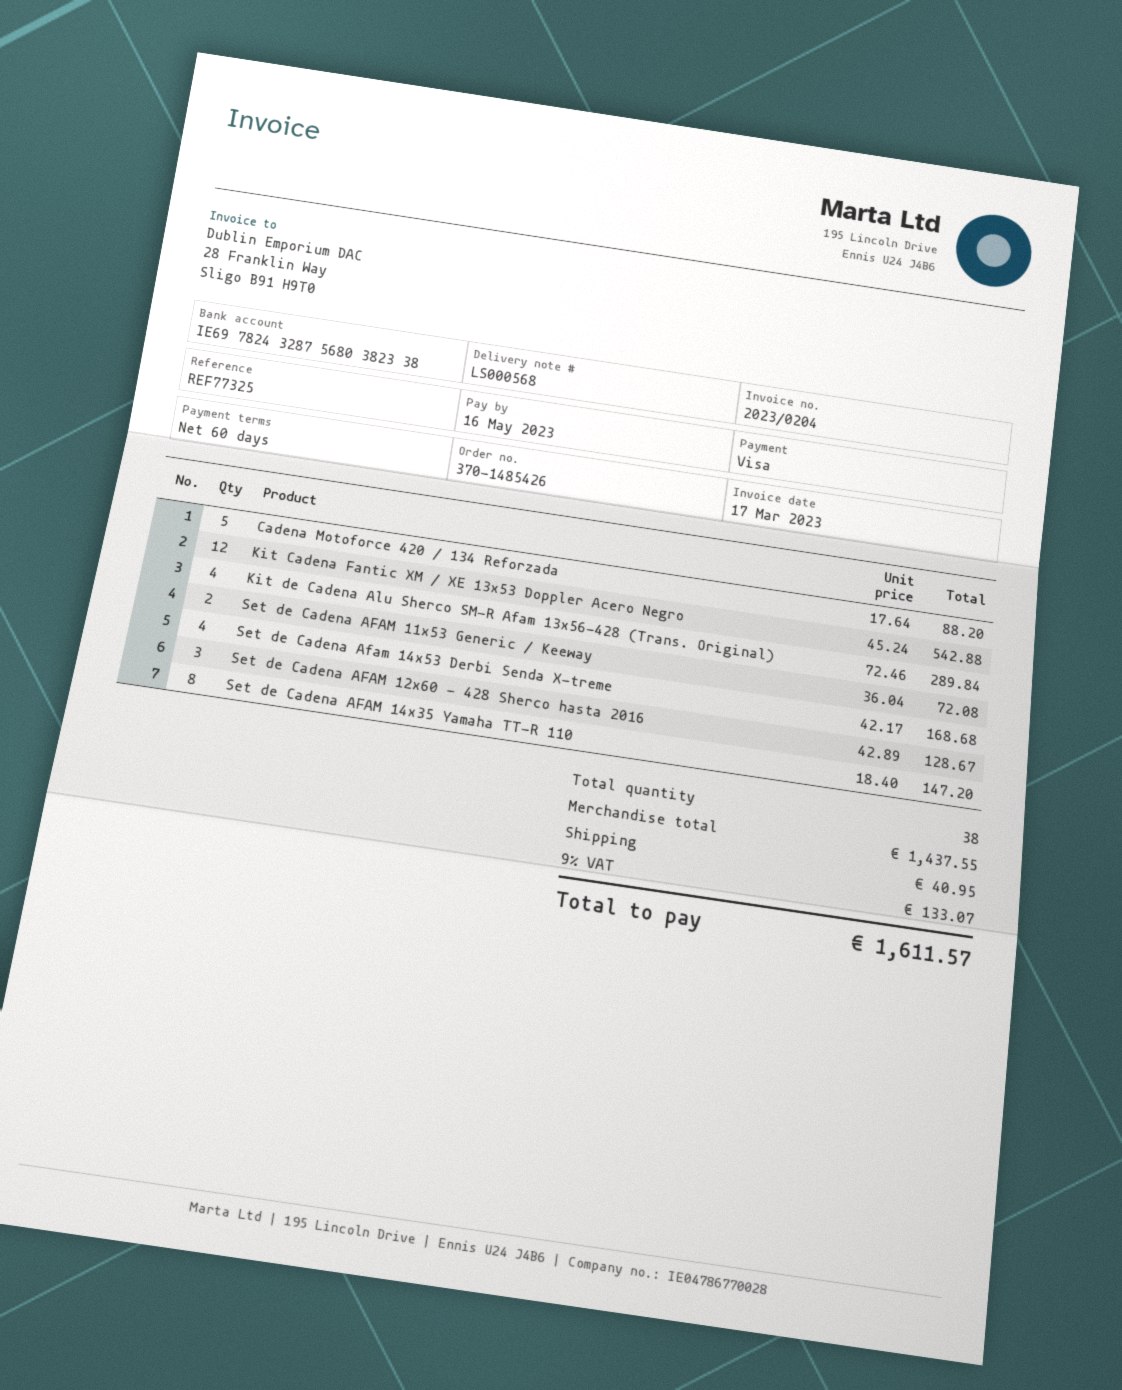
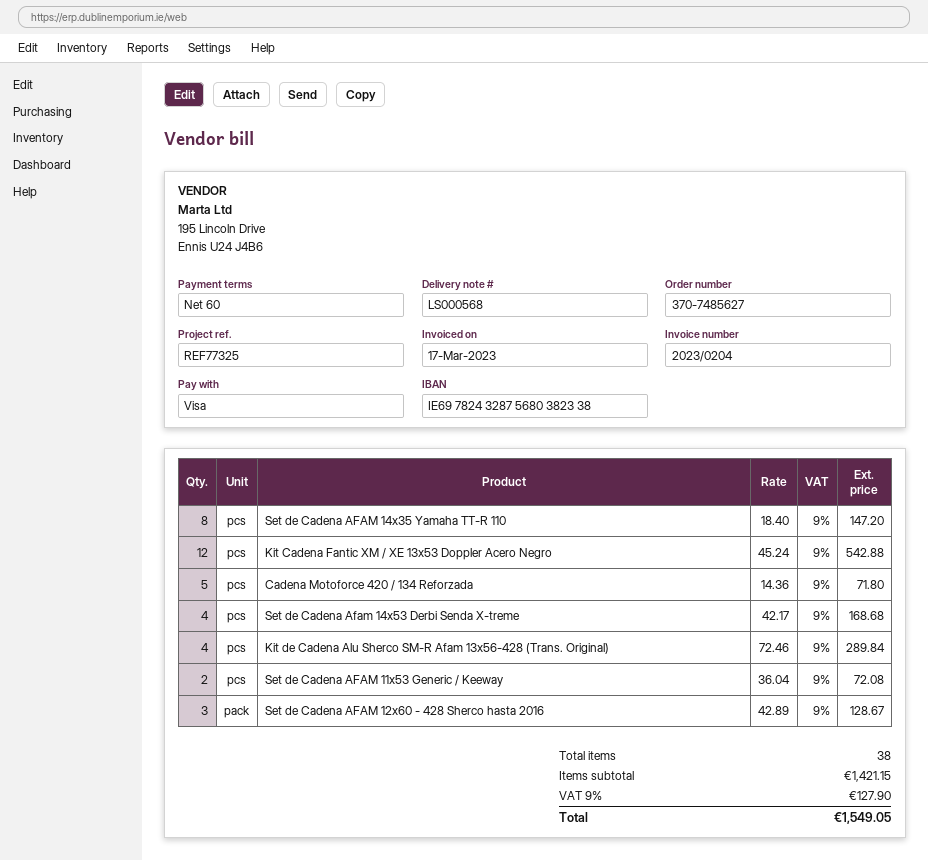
order number: 370-1485426 -> 370-7485627
Cadena Motoforce 420 / 134 Reforzada: 5 x 17.64 = 88.20 -> 5 x 14.36 = 71.80
subtotal: 1437.55 -> 1421.15
shipping: 40.95 -> none
tax: 9% = 133.07 -> 9% = 127.90
total: 1611.57 -> 1549.05

